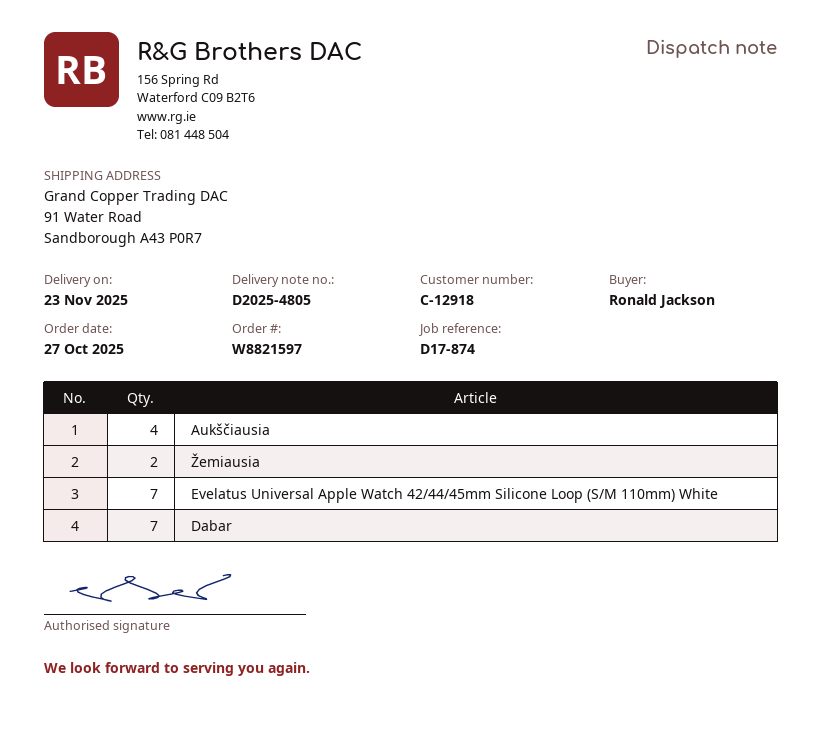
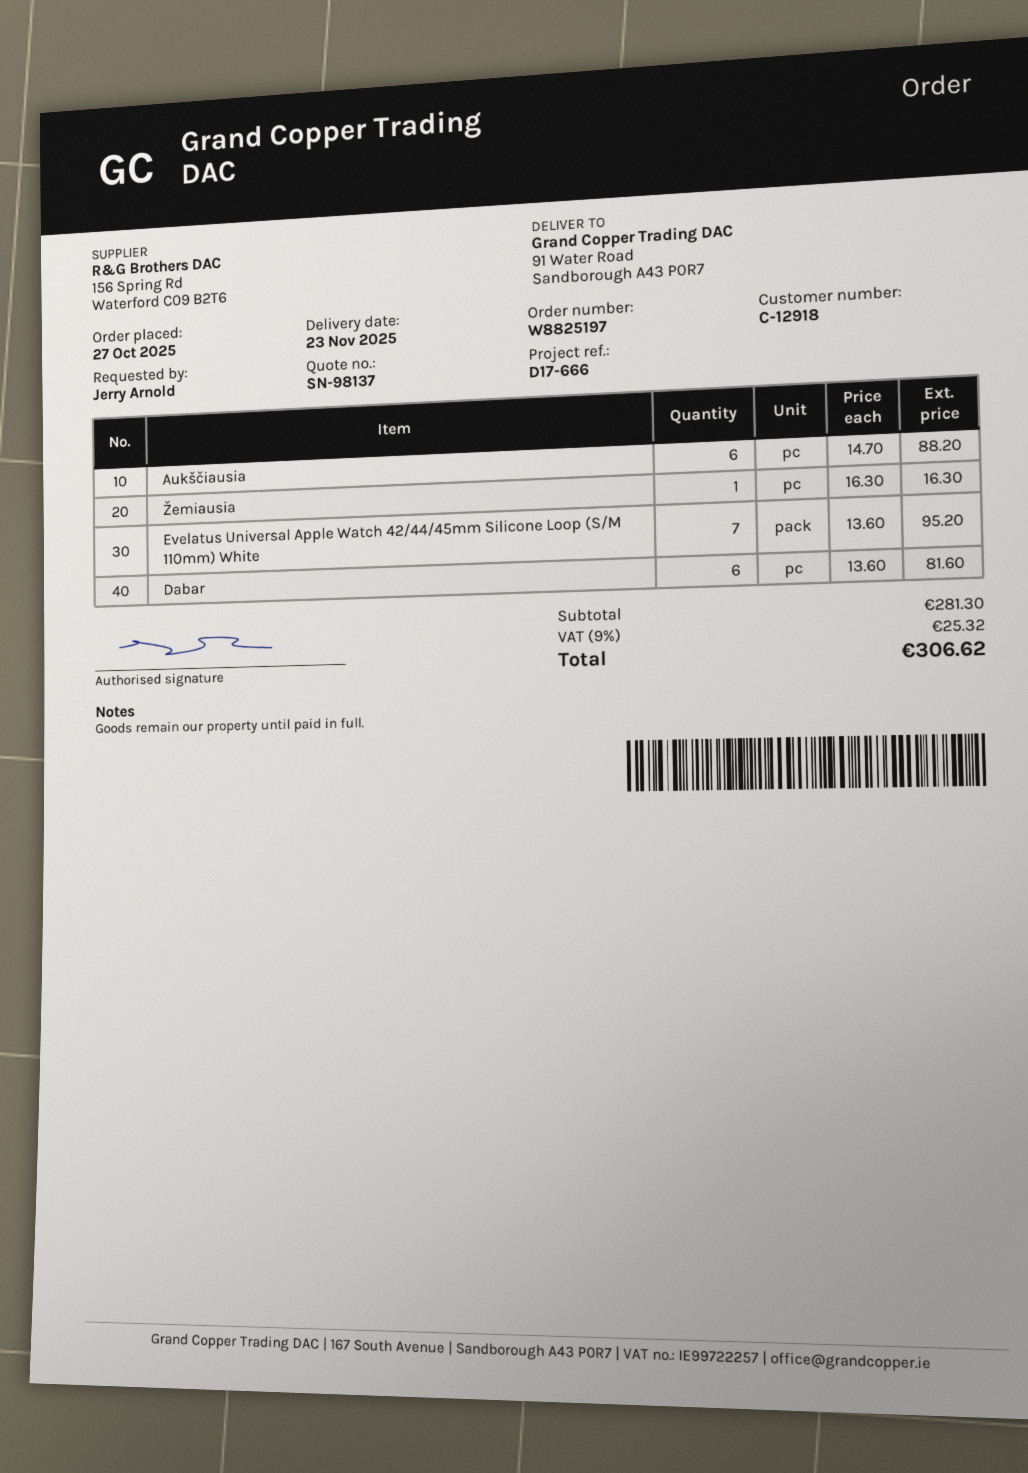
order number: W8821597 -> W8825197
reference: D17-874 -> D17-666
ordered by: Ronald Jackson -> Jerry Arnold
Aukščiausia: 4 -> 6
Žemiausia: 2 -> 1
Dabar: 7 -> 6

